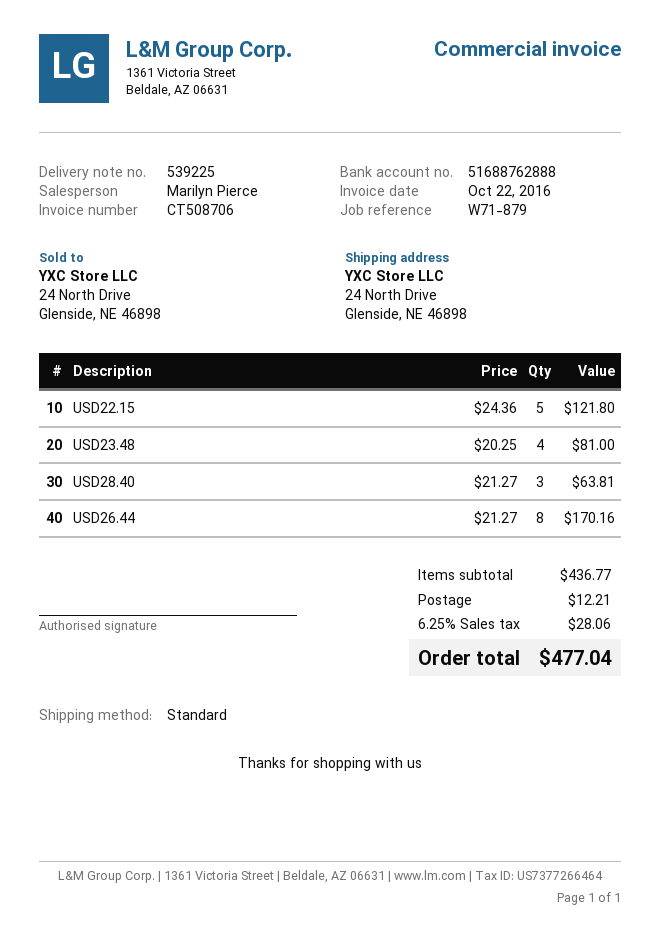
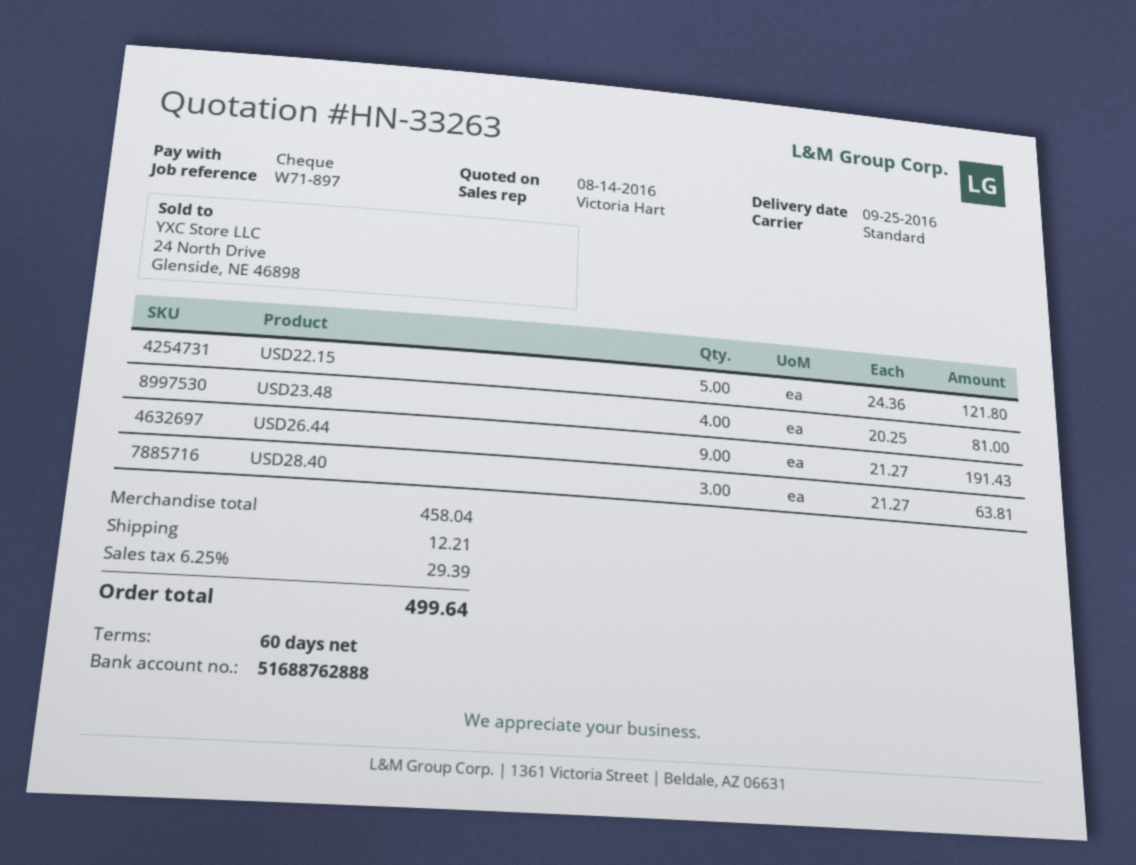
reference: W71-879 -> W71-897
sales rep: Marilyn Pierce -> Victoria Hart
USD26.44: 8 x 21.27 = 170.16 -> 9 x 21.27 = 191.43
subtotal: 436.77 -> 458.04
tax: 6.25% = 28.06 -> 6.25% = 29.39
total: 477.04 -> 499.64

